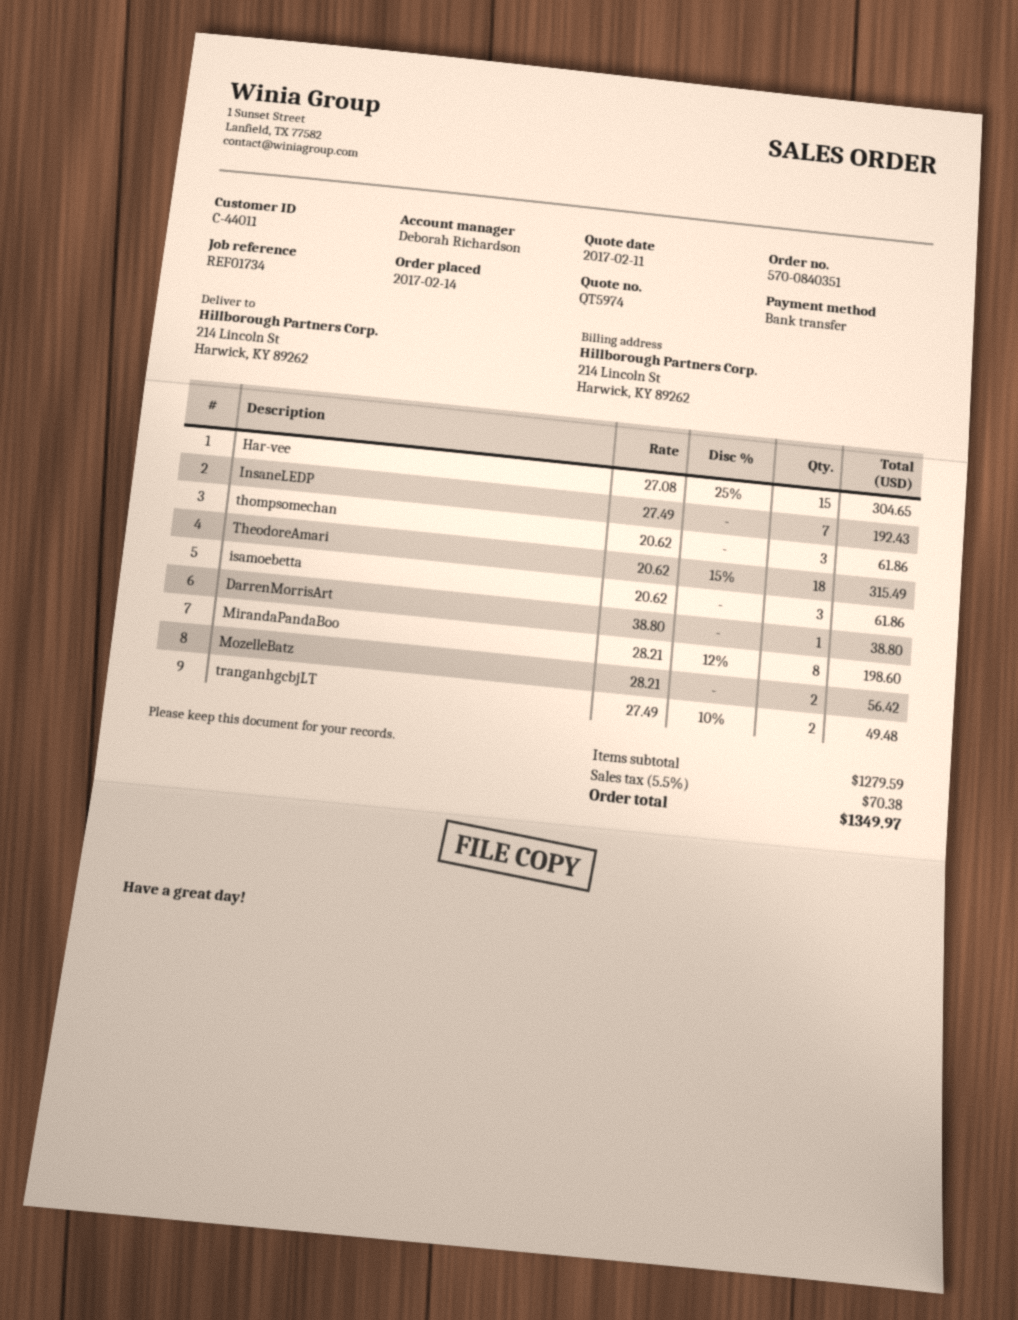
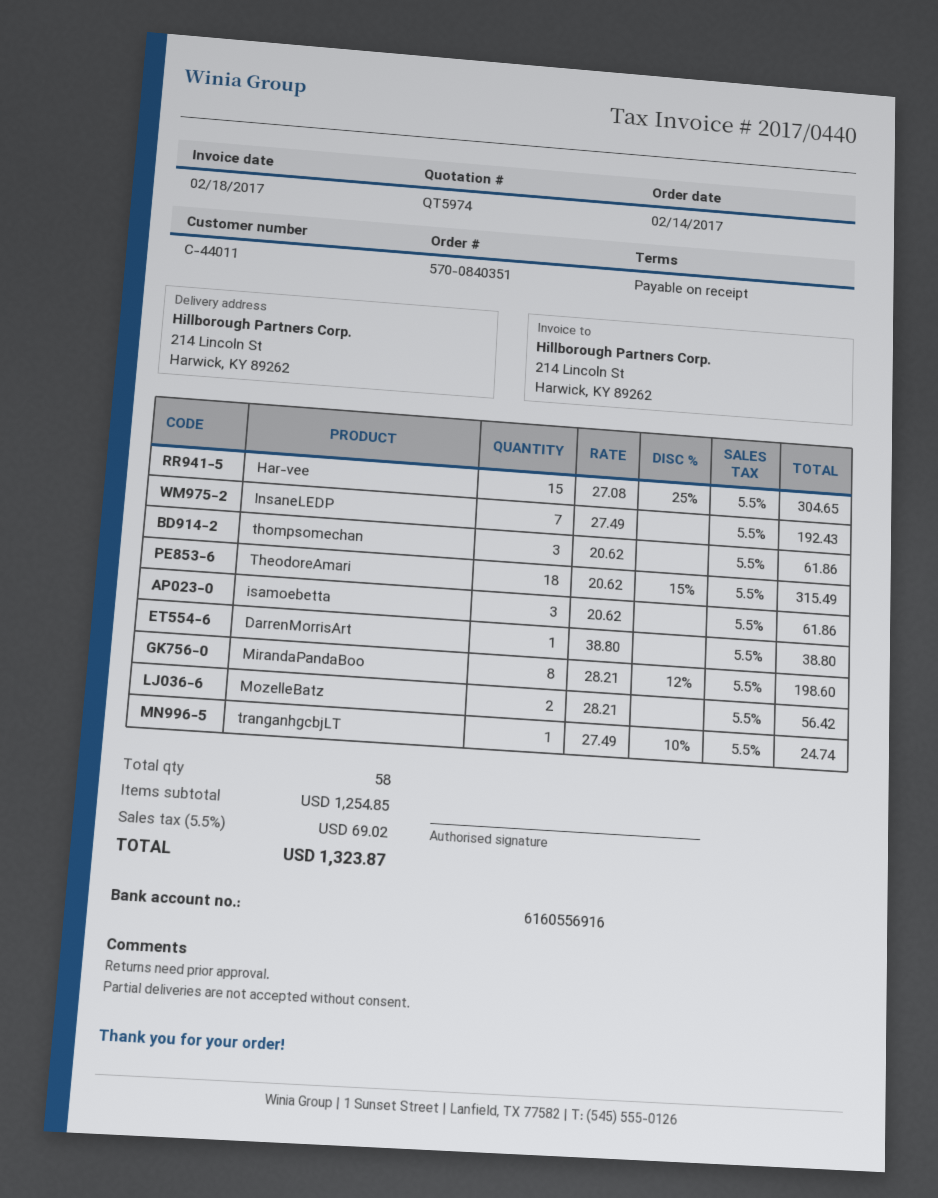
tranganhgcbjLT: 2 x 27.49 - 10% = 49.48 -> 1 x 27.49 - 10% = 24.74
subtotal: 1279.59 -> 1254.85
tax: 5.5% = 70.38 -> 5.5% = 69.02
total: 1349.97 -> 1323.87

